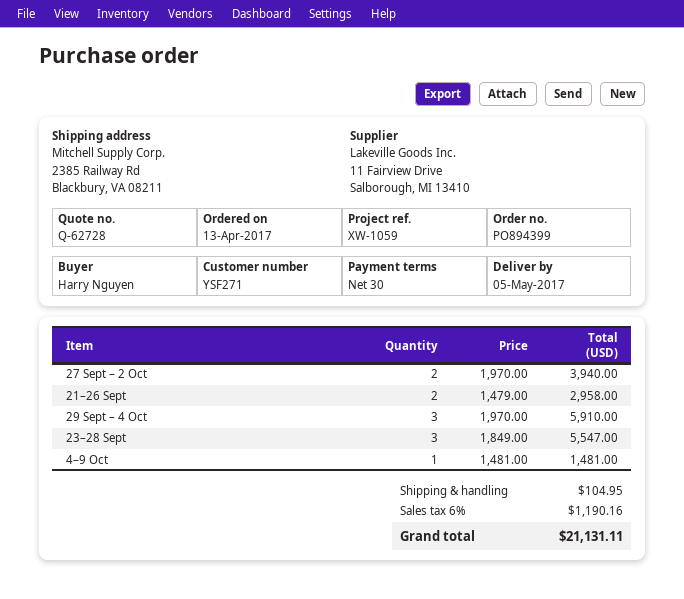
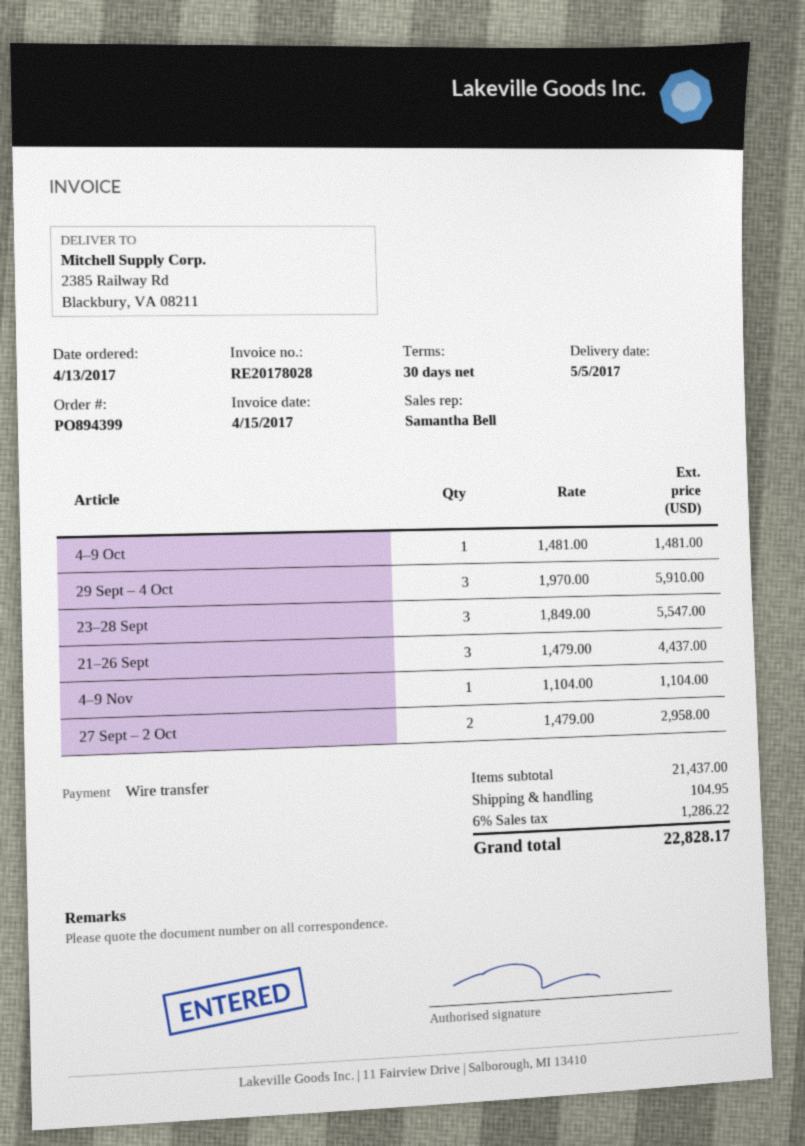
27 Sept – 2 Oct: 2 x 1970.00 = 3940.00 -> 2 x 1479.00 = 2958.00
21–26 Sept: 2 x 1479.00 = 2958.00 -> 3 x 1479.00 = 4437.00
4–9 Nov: none -> 1 x 1104.00 = 1104.00
tax: 6% = 1190.16 -> 6% = 1286.22
total: 21131.11 -> 22828.17

